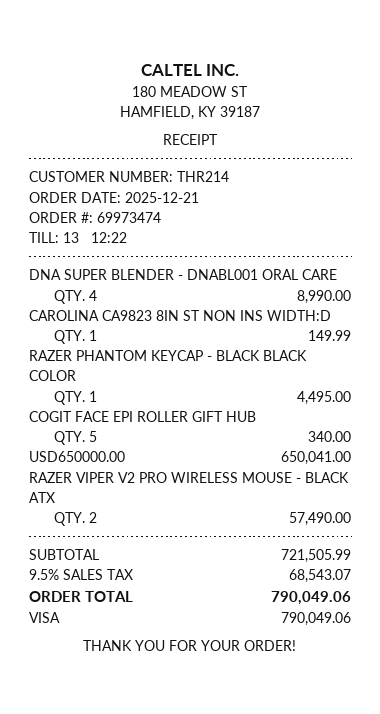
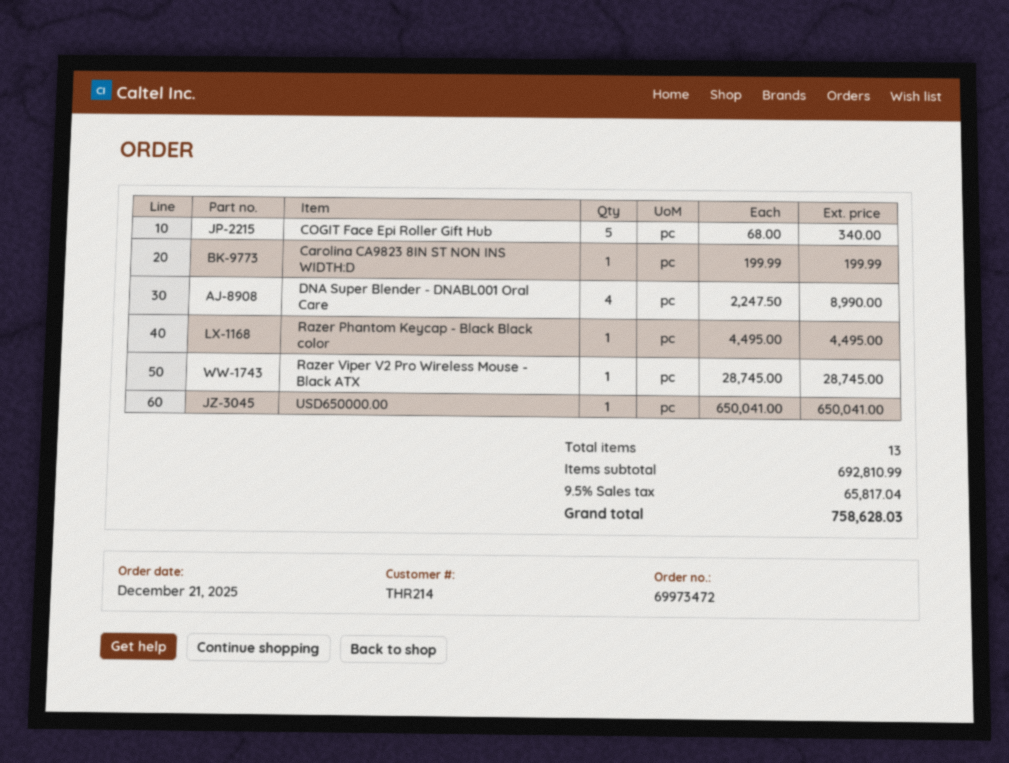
order number: 69973474 -> 69973472
CAROLINA CA9823 8IN ST NON INS WIDTH:D: 1 for 149.99 -> 1 for 199.99
RAZER VIPER V2 PRO WIRELESS MOUSE - BLACK ATX: 2 for 57490.00 -> 1 for 28745.00
subtotal: 721505.99 -> 692810.99
tax: 9.5% = 68543.07 -> 9.5% = 65817.04
total: 790049.06 -> 758628.03

